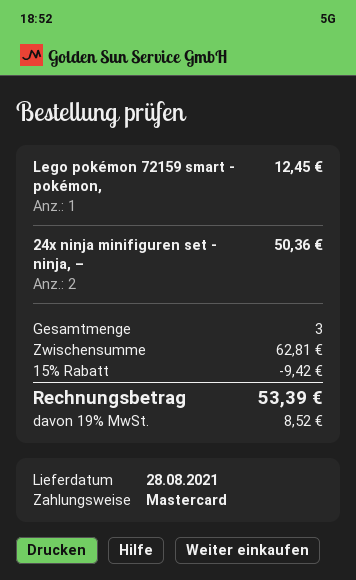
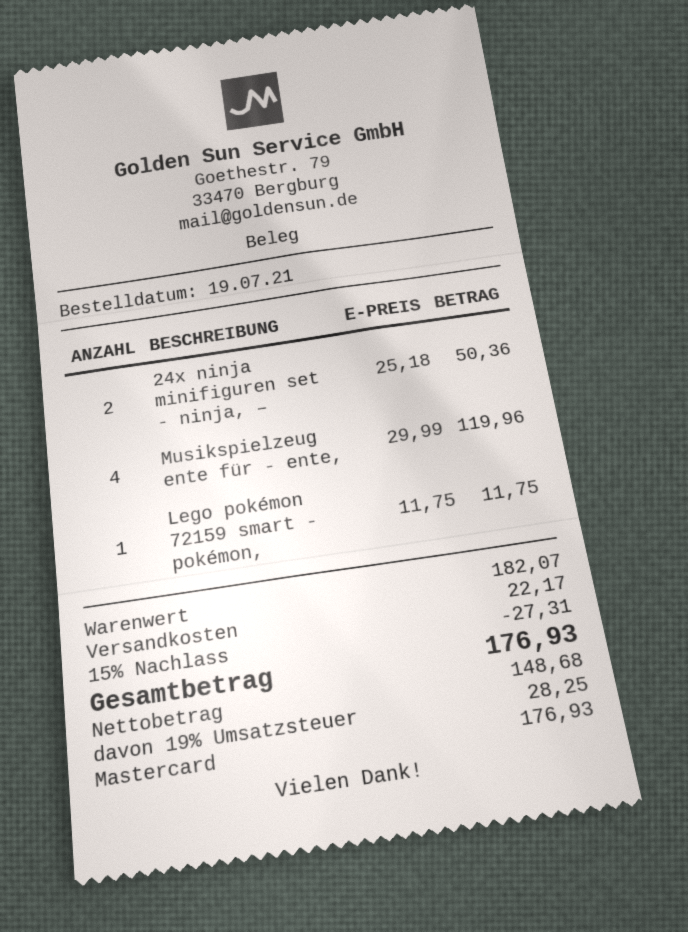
Lego pokémon 72159 smart - pokémon,: 1 for 12.45 -> 1 for 11.75
Musikspielzeug ente für - ente,: none -> 4 for 119.96
subtotal: 62.81 -> 182.07
discount: 15% = 9.42 -> 15% = 27.31
shipping: none -> 22.17
tax: 19% = 8.52 -> 19% = 28.25
total: 53.39 -> 176.93

